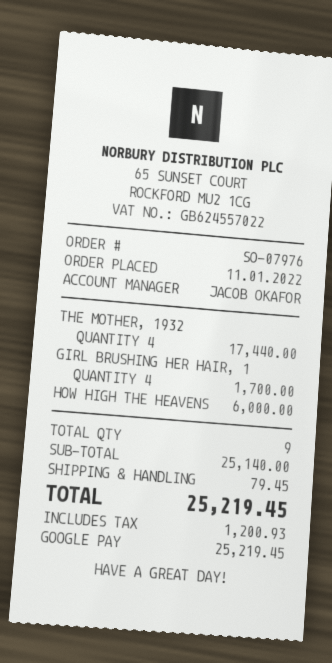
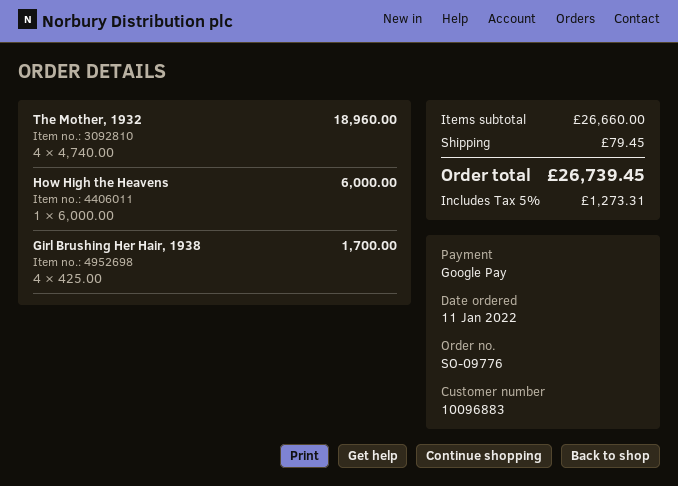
order number: SO-07976 -> SO-09776
THE MOTHER, 1932: 4 for 17440.00 -> 4 for 18960.00
subtotal: 25140.00 -> 26660.00
tax: 1200.93 -> 1273.31
total: 25219.45 -> 26739.45

